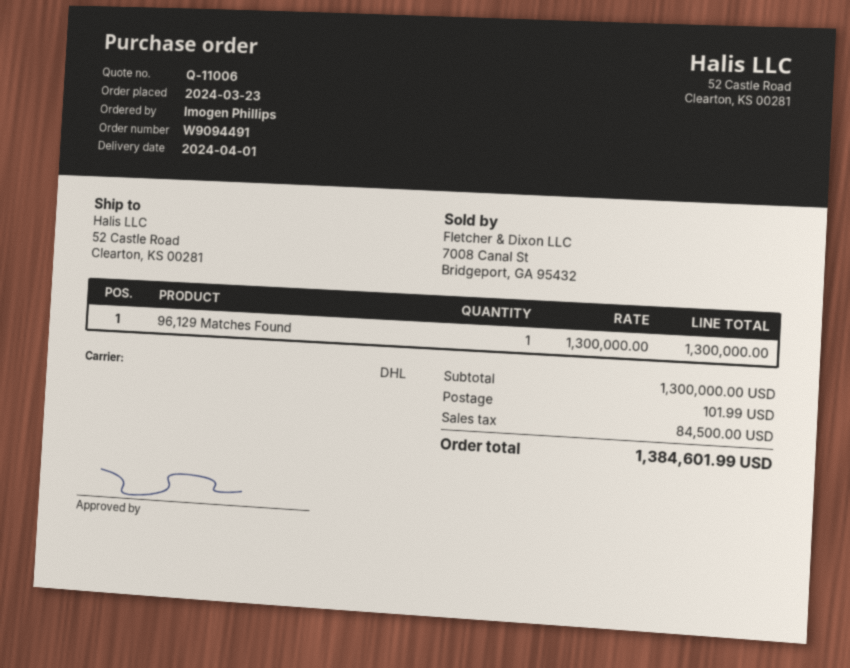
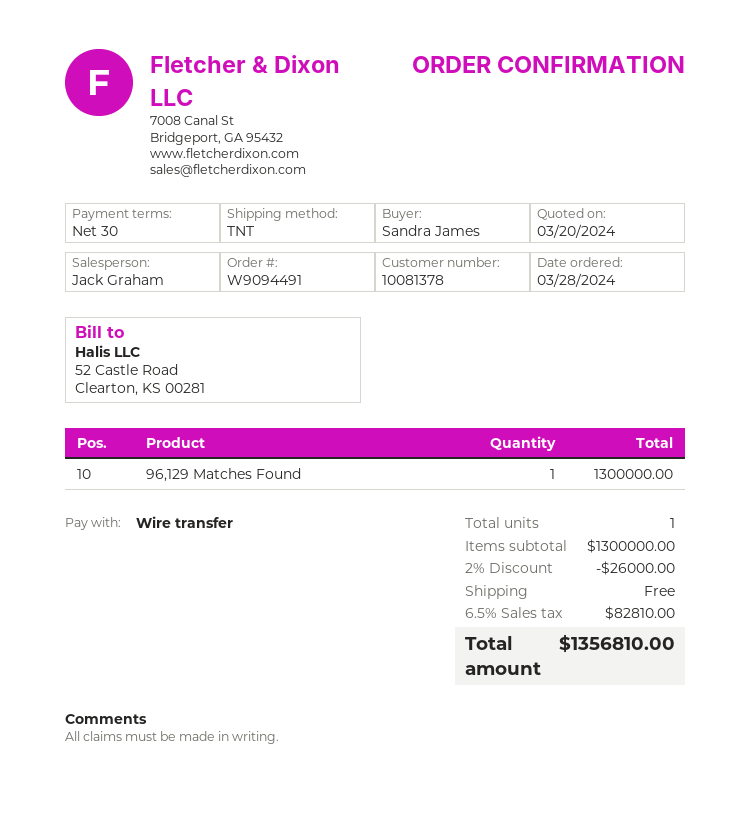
order date: 2024-03-23 -> 2024-03-28
ordered by: Imogen Phillips -> Sandra James
shipping method: DHL -> TNT
discount: none -> 2% = 26000.00
shipping: 101.99 -> 0.00
tax: 84500.00 -> 82810.00
total: 1384601.99 -> 1356810.00

